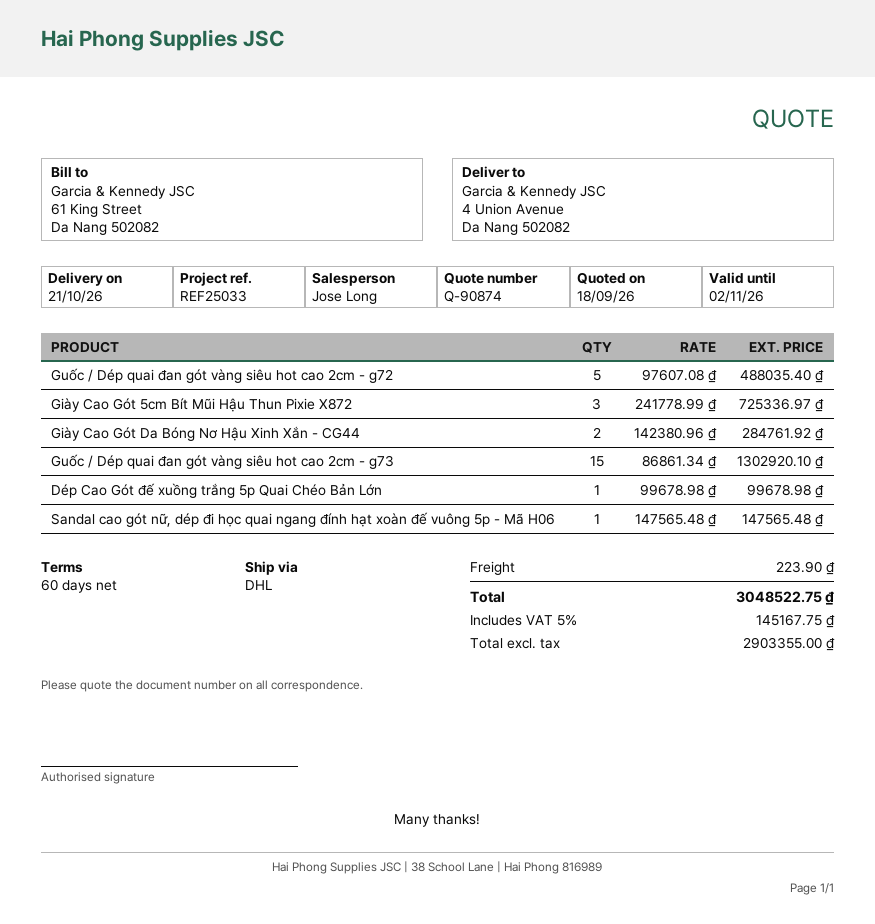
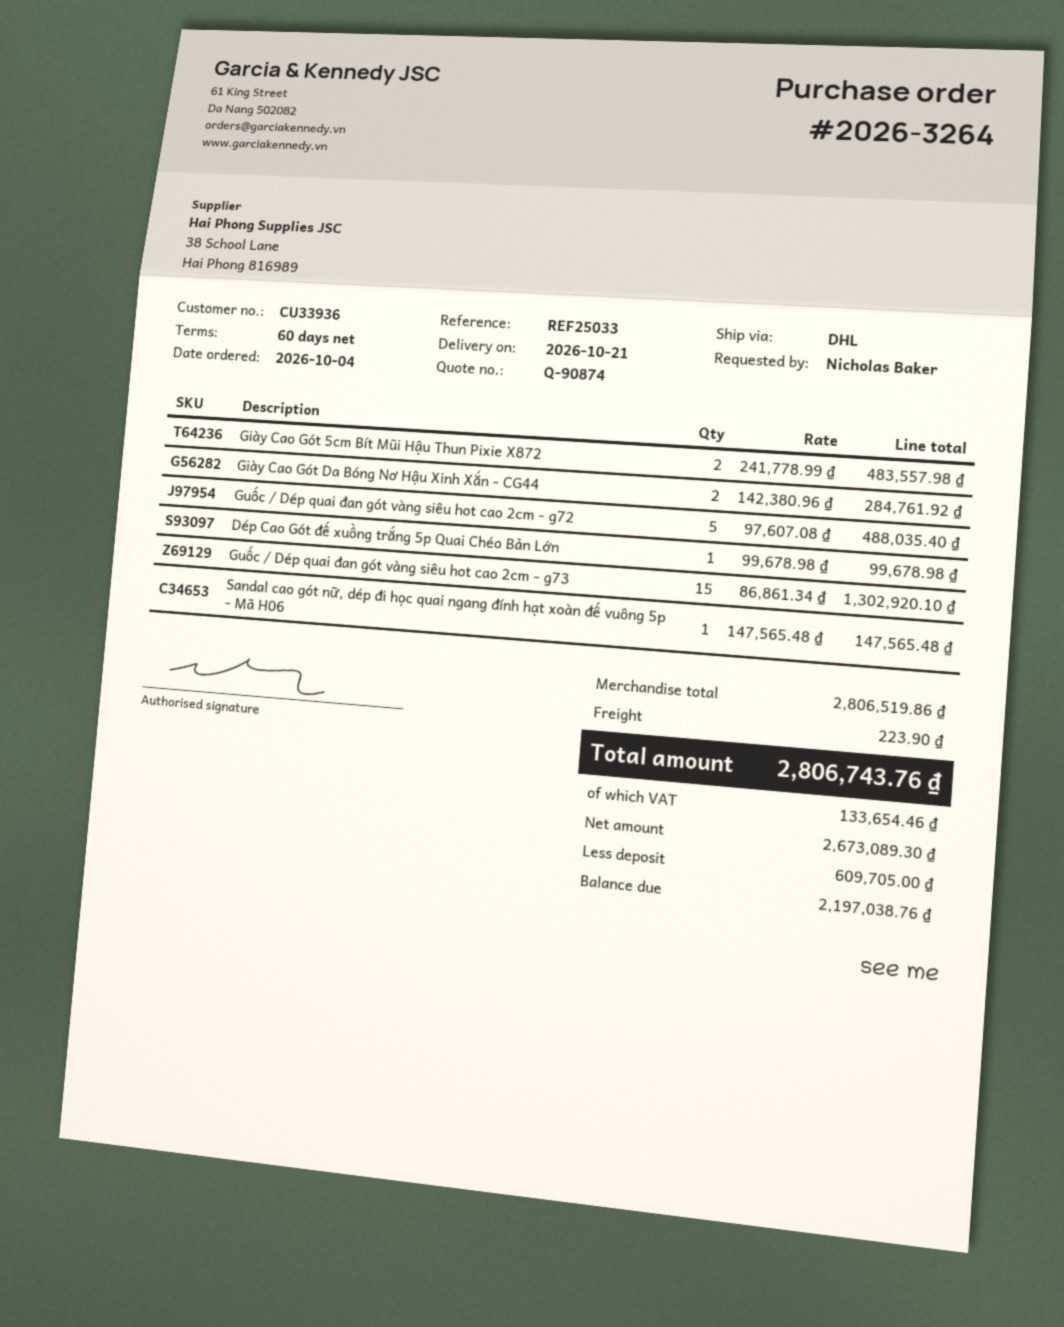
Giày Cao Gót 5cm Bít Mũi Hậu Thun Pixie X872: 3 x 241778.99 = 725336.97 -> 2 x 241778.99 = 483557.98
net: 2903355.00 -> 2673089.30
tax: 145167.75 -> 133654.46
total: 3048522.75 -> 2806743.76

